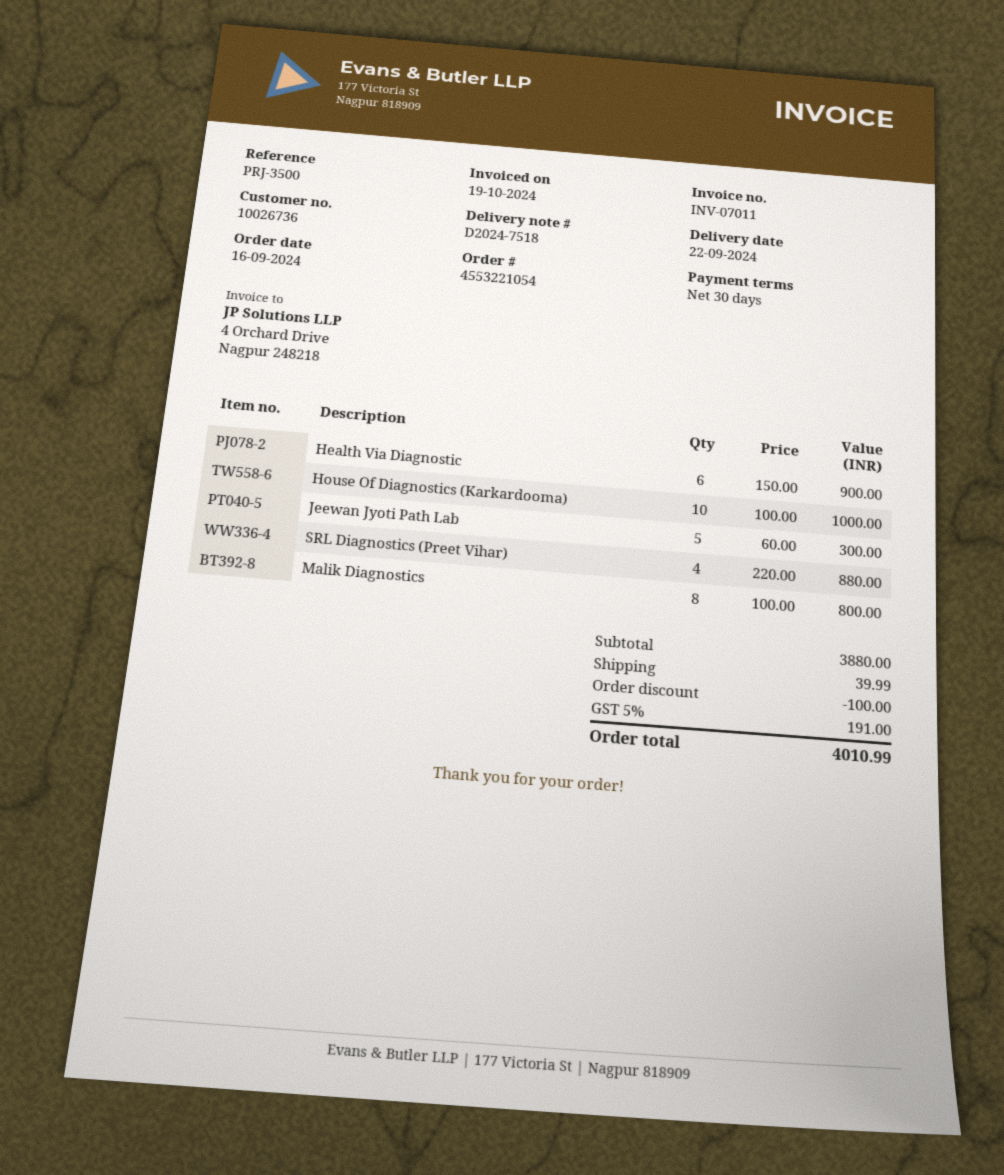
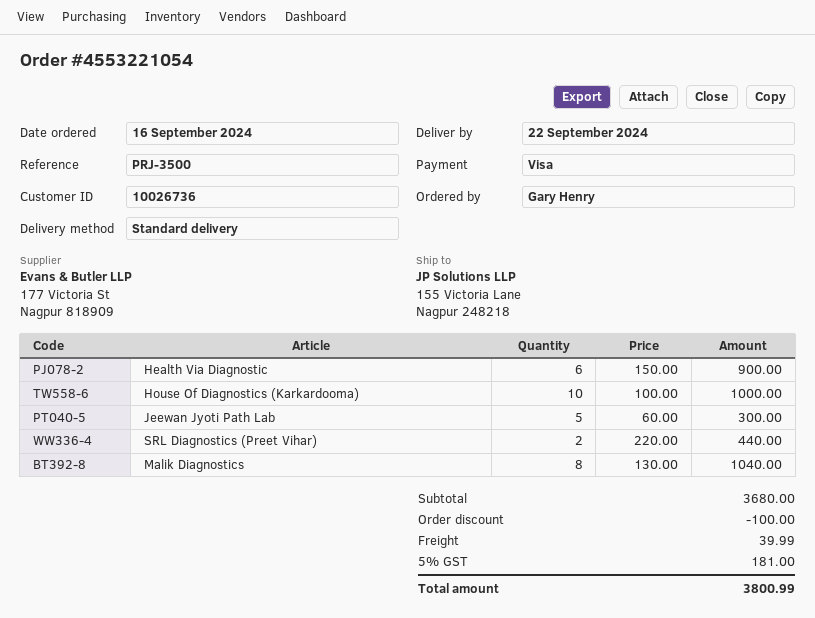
SRL Diagnostics (Preet Vihar): 4 x 220.00 = 880.00 -> 2 x 220.00 = 440.00
Malik Diagnostics: 8 x 100.00 = 800.00 -> 8 x 130.00 = 1040.00
subtotal: 3880.00 -> 3680.00
tax: 5% = 191.00 -> 5% = 181.00
total: 4010.99 -> 3800.99

